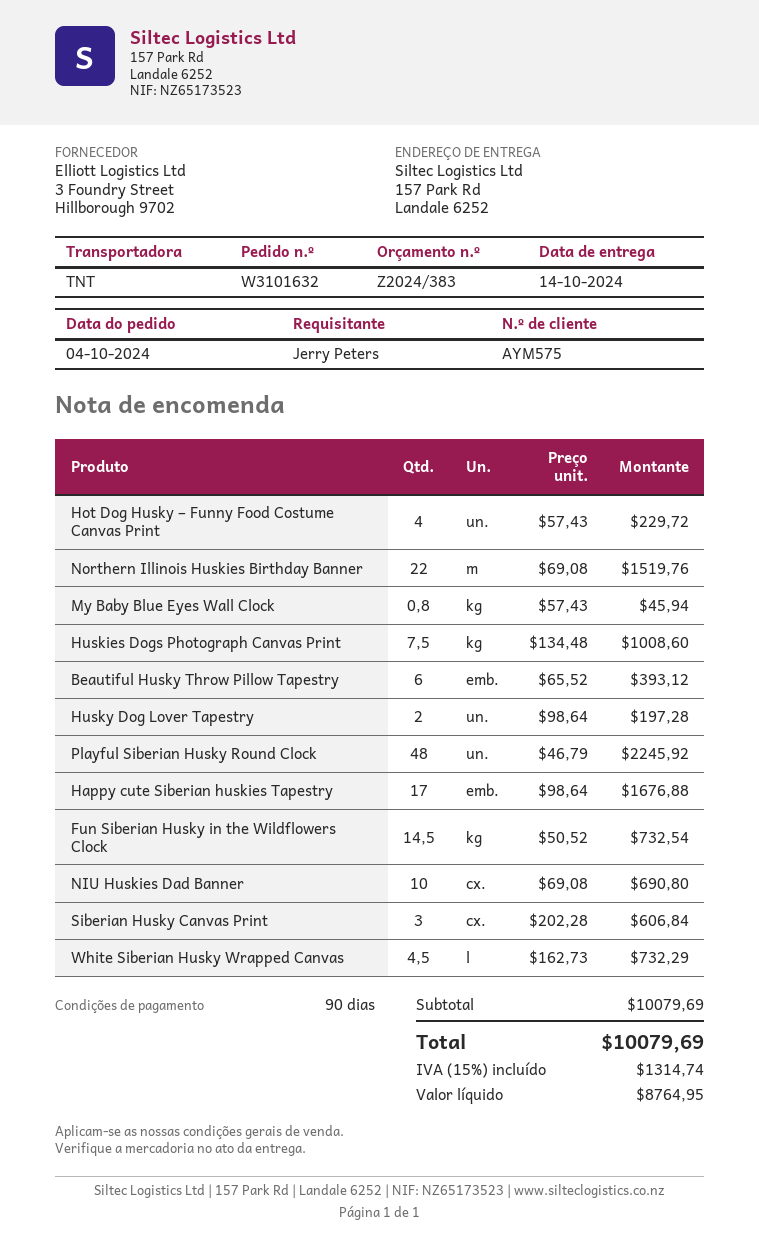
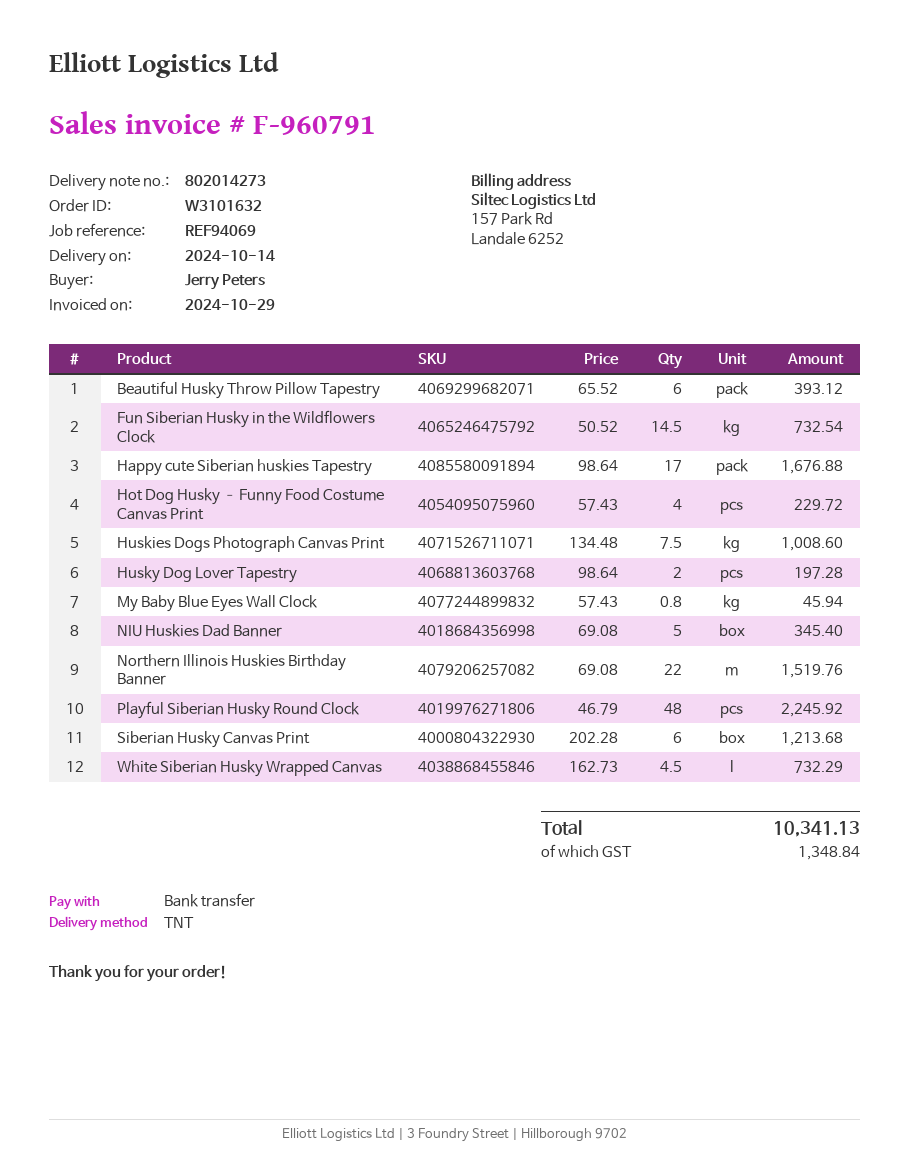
NIU Huskies Dad Banner: 10 x 69.08 = 690.80 -> 5 x 69.08 = 345.40
Siberian Husky Canvas Print: 3 x 202.28 = 606.84 -> 6 x 202.28 = 1213.68
tax: 1314.74 -> 1348.84
total: 10079.69 -> 10341.13

